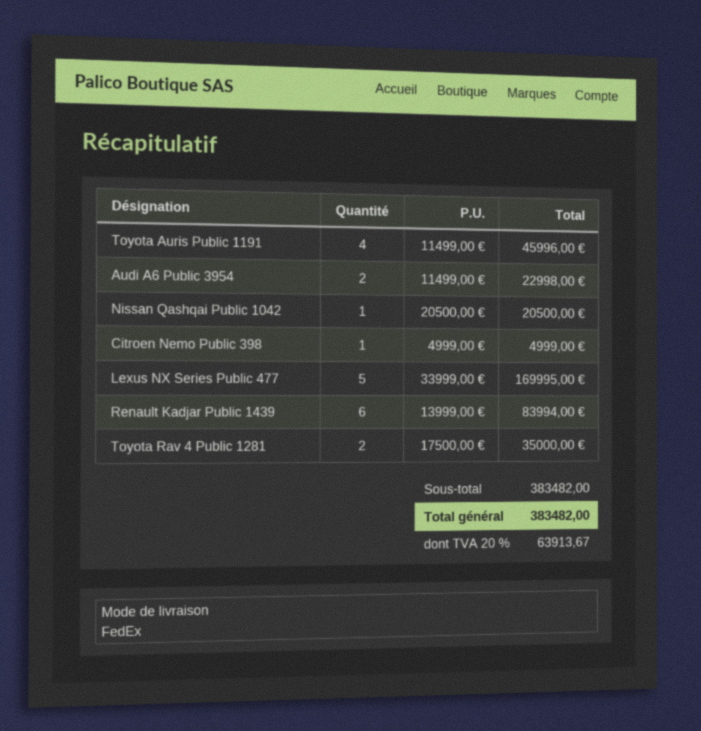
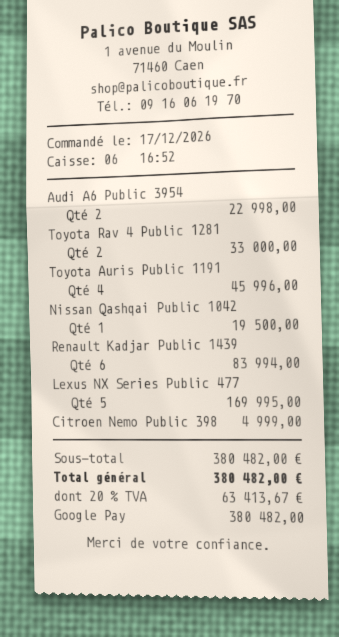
Nissan Qashqai Public 1042: 1 for 20500.00 -> 1 for 19500.00
Toyota Rav 4 Public 1281: 2 for 35000.00 -> 2 for 33000.00
subtotal: 383482.00 -> 380482.00
tax: 20% = 63913.67 -> 20% = 63413.67
total: 383482.00 -> 380482.00

